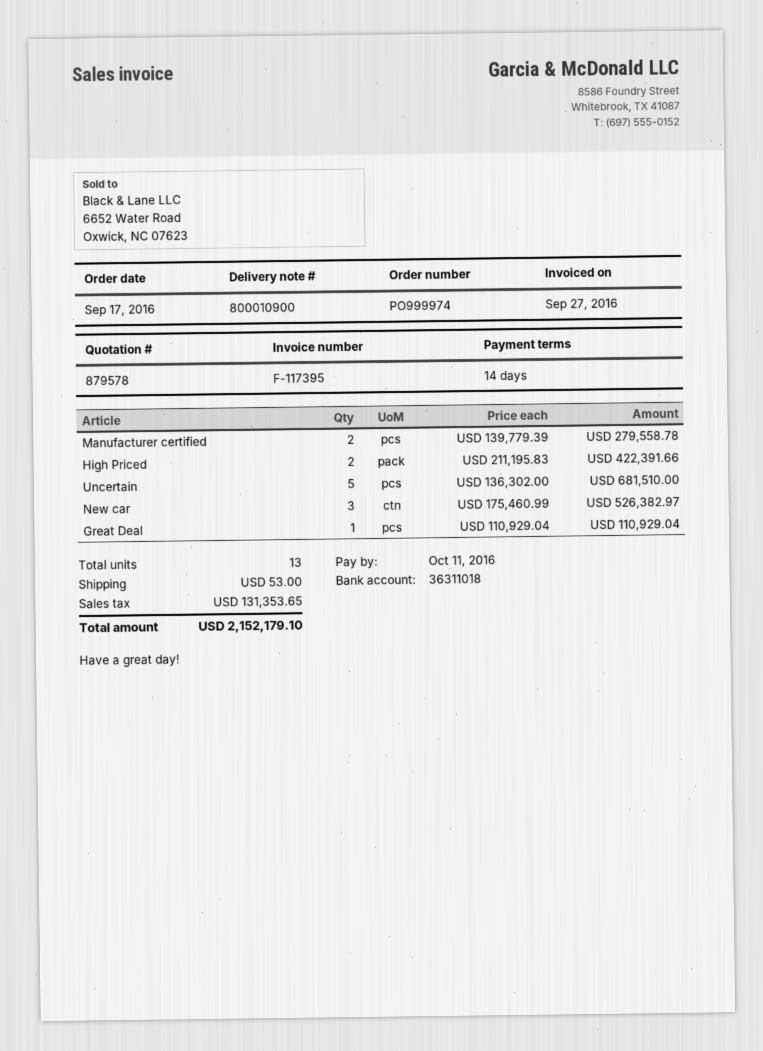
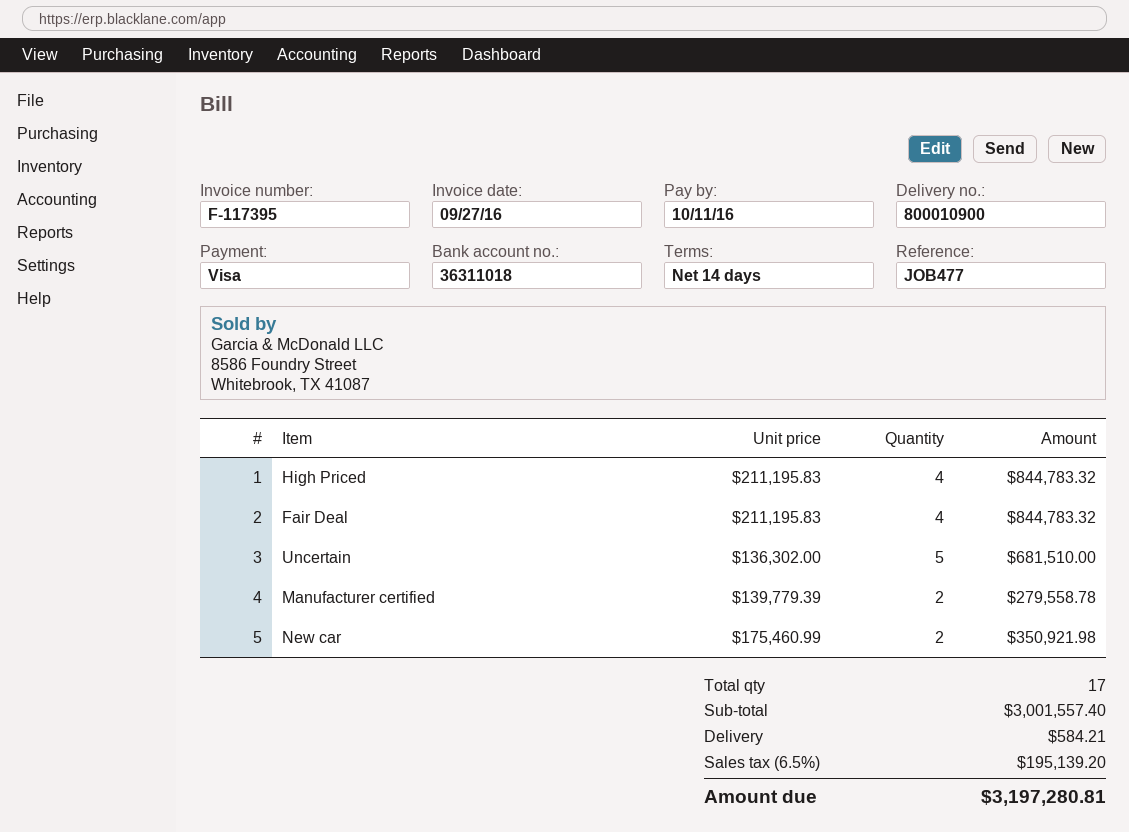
High Priced: 2 x 211195.83 = 422391.66 -> 4 x 211195.83 = 844783.32
New car: 3 x 175460.99 = 526382.97 -> 2 x 175460.99 = 350921.98
Great Deal: 1 x 110929.04 = 110929.04 -> none
Fair Deal: none -> 4 x 211195.83 = 844783.32
total quantity: 13 -> 17
shipping: 53.00 -> 584.21
tax: 131353.65 -> 195139.20
total: 2152179.10 -> 3197280.81

